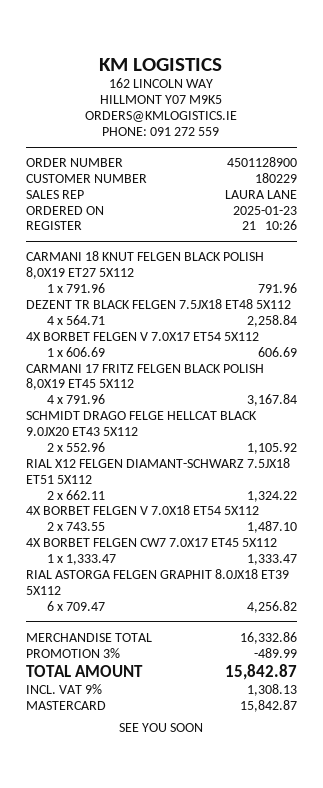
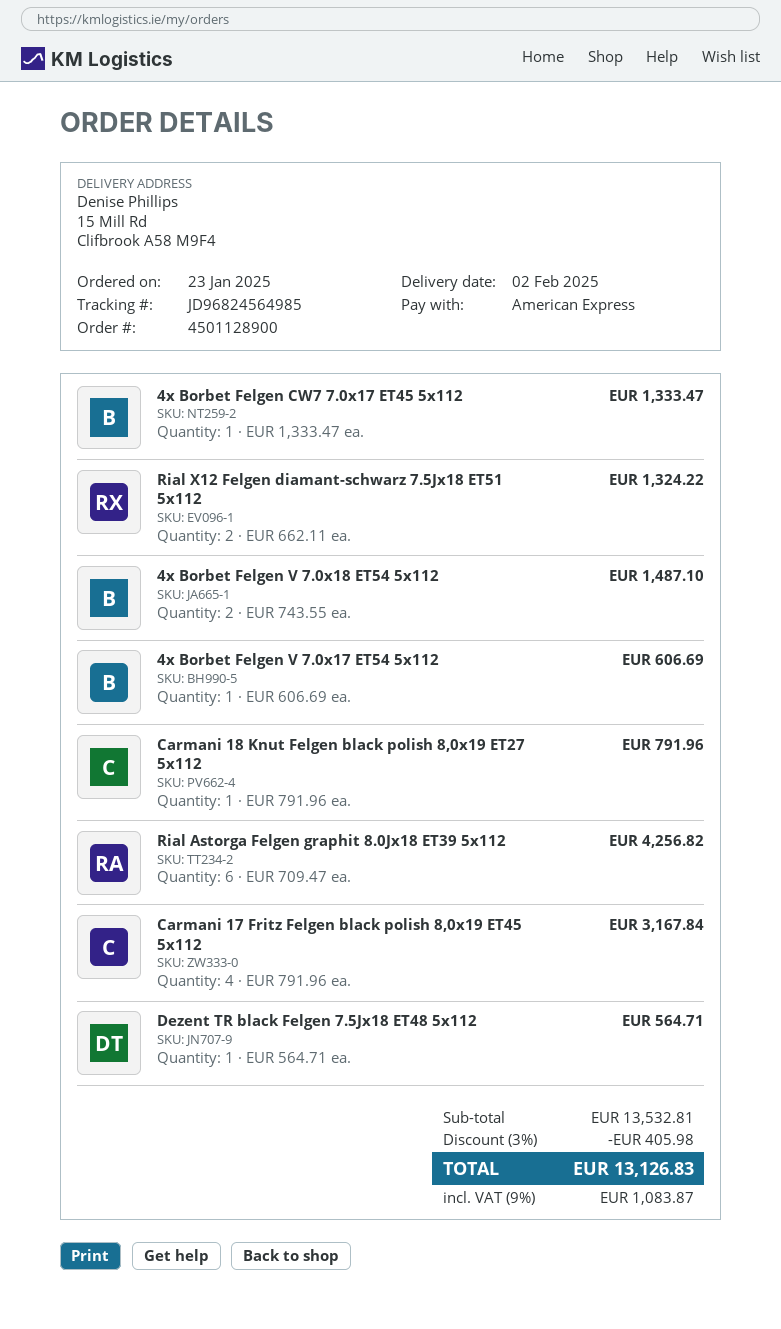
payment method: Mastercard -> American Express
DEZENT TR BLACK FELGEN 7.5JX18 ET48 5X112: 4 x 564.71 = 2258.84 -> 1 x 564.71 = 564.71
SCHMIDT DRAGO FELGE HELLCAT BLACK 9.0JX20 ET43 5X112: 2 x 552.96 = 1105.92 -> none
subtotal: 16332.86 -> 13532.81
discount: 3% = 489.99 -> 3% = 405.98
tax: 9% = 1308.13 -> 9% = 1083.87
total: 15842.87 -> 13126.83

